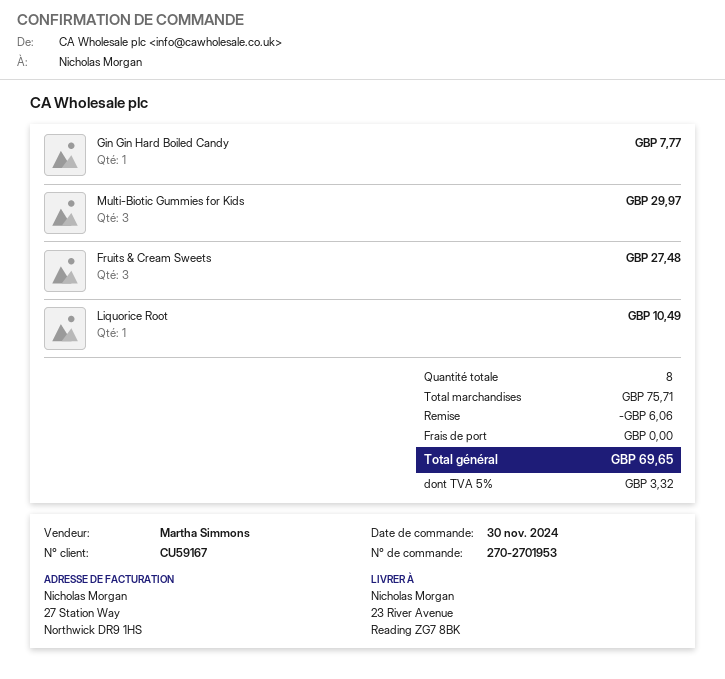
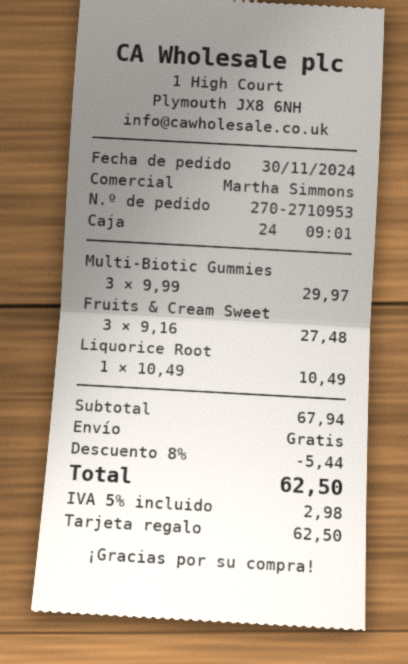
order number: 270-2701953 -> 270-2710953
Gin Gin Hard Boiled Candy: 1 for 7.77 -> none
subtotal: 75.71 -> 67.94
discount: 6.06 -> 5.44
tax: 5% = 3.32 -> 5% = 2.98
total: 69.65 -> 62.50

